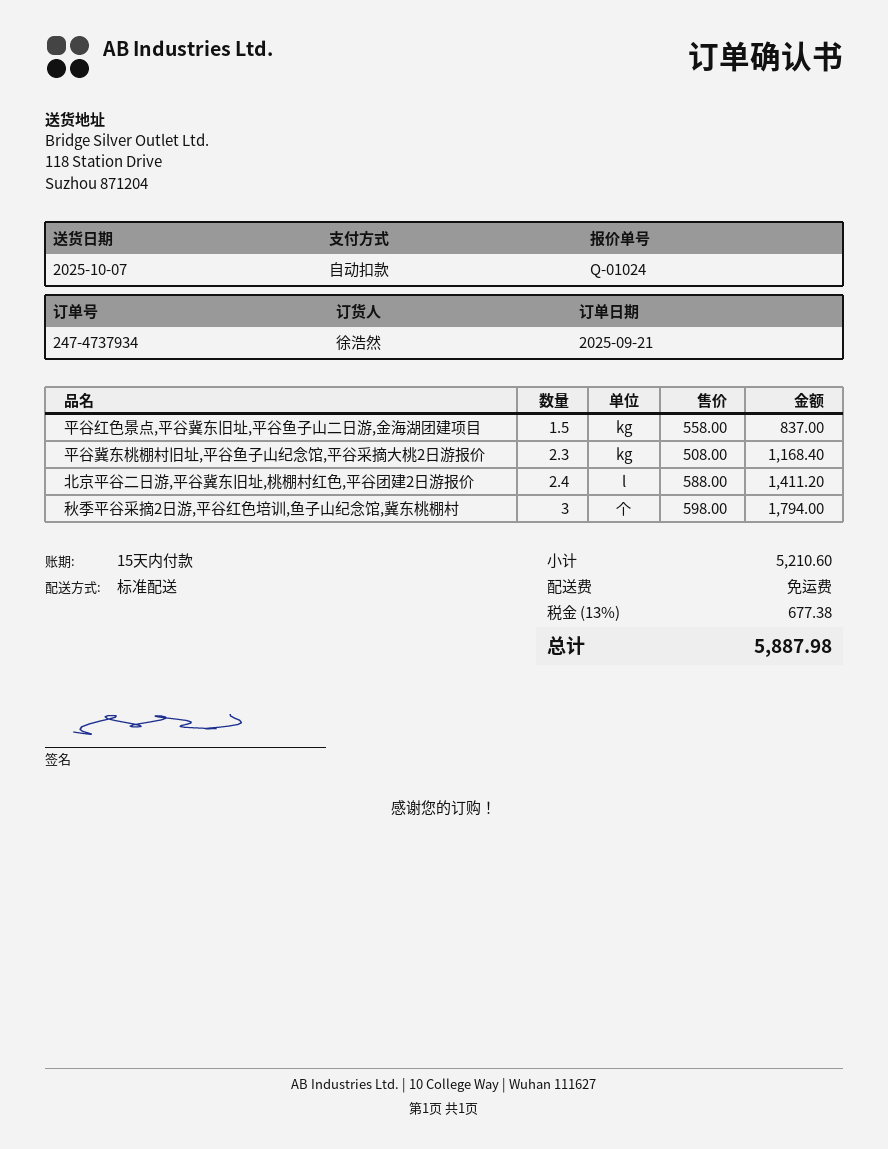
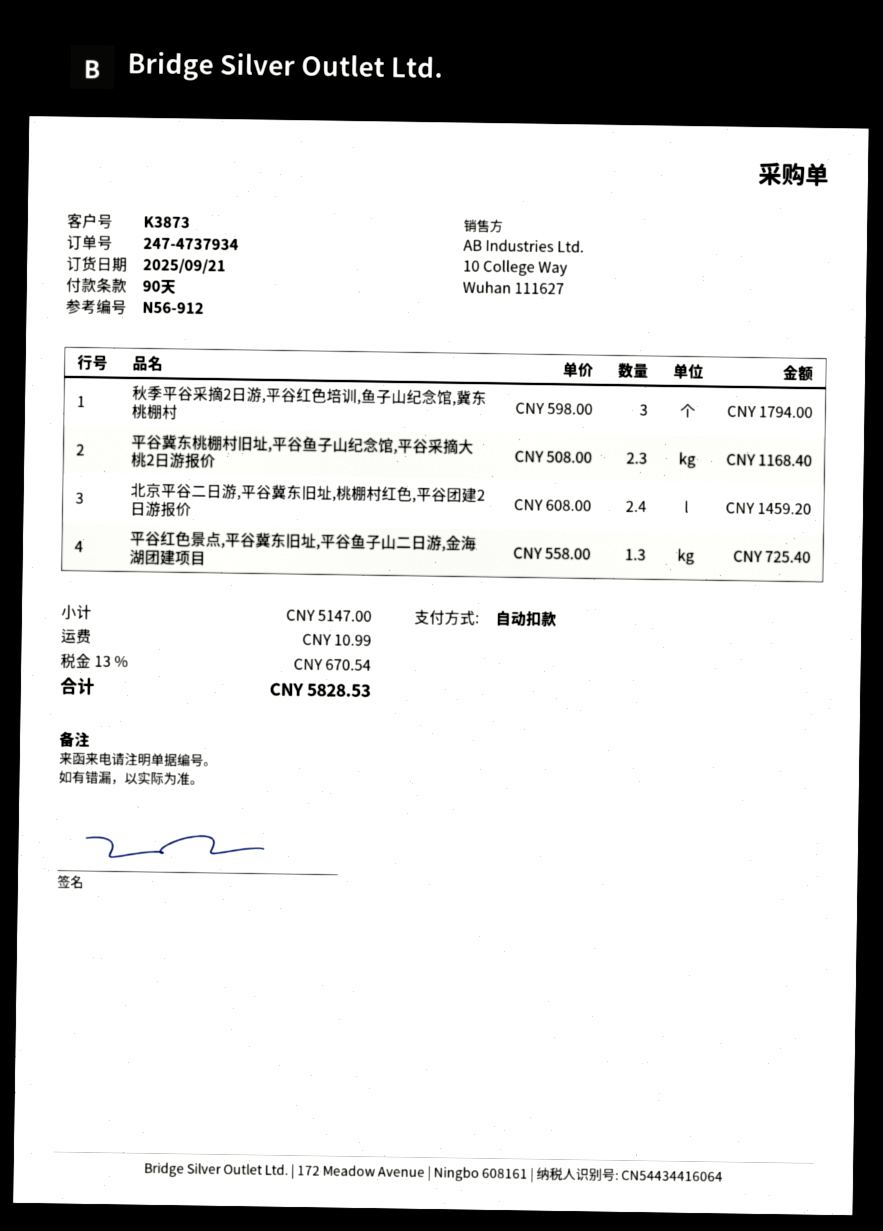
payment terms: 15 days -> 90 days
平谷红色景点,平谷冀东旧址,平谷鱼子山二日游,金海湖团建项目: 1.5 x 558.00 = 837.00 -> 1.3 x 558.00 = 725.40
北京平谷二日游,平谷冀东旧址,桃棚村红色,平谷团建2日游报价: 2.4 x 588.00 = 1411.20 -> 2.4 x 608.00 = 1459.20
subtotal: 5210.60 -> 5147.00
shipping: 0.00 -> 10.99
tax: 13% = 677.38 -> 13% = 670.54
total: 5887.98 -> 5828.53

